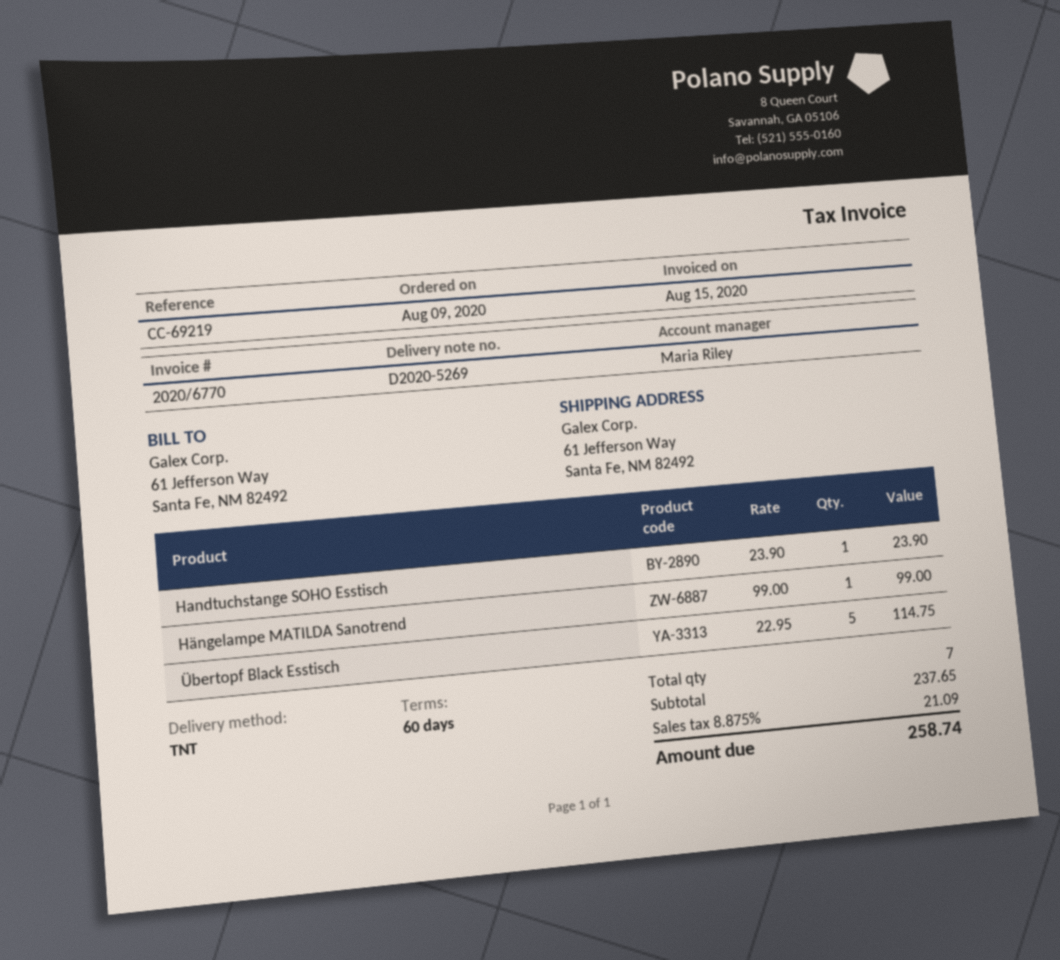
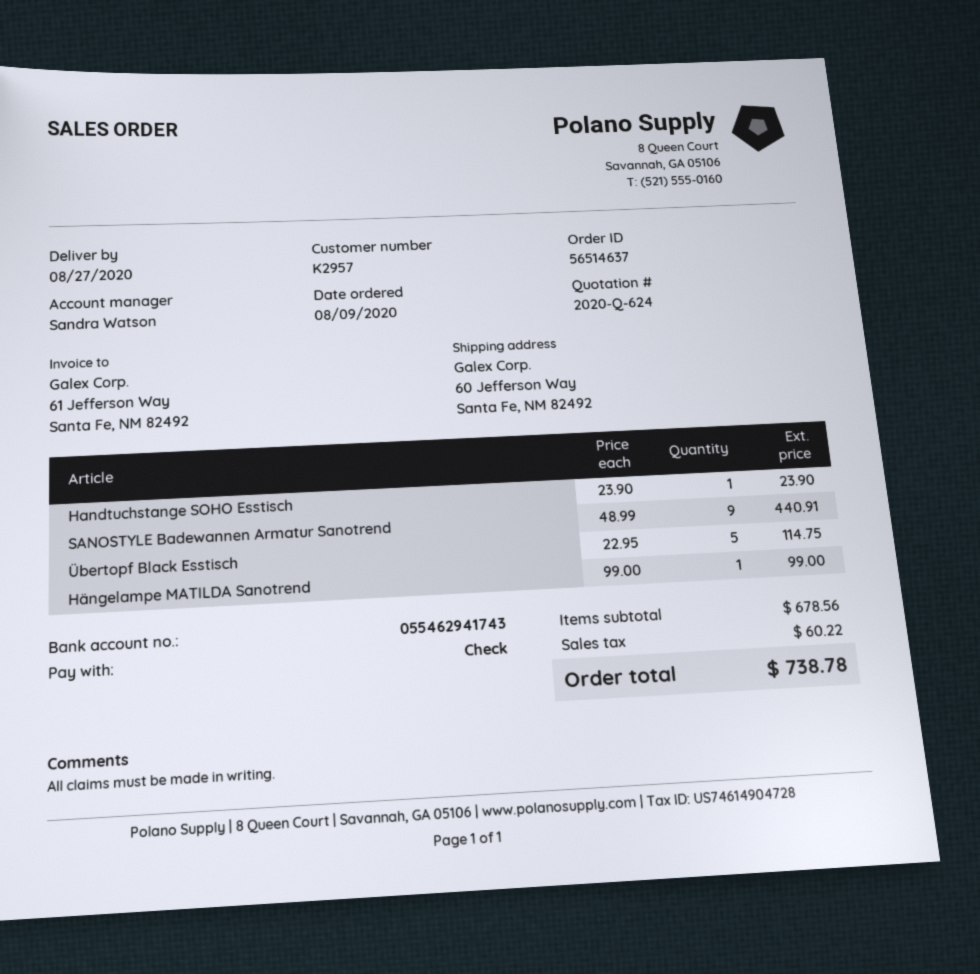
sales rep: Maria Riley -> Sandra Watson
ship to: 61 Jefferson Way, Santa Fe, NM 82492 -> 60 Jefferson Way, Santa Fe, NM 82492
SANOSTYLE Badewannen Armatur Sanotrend: none -> 9 x 48.99 = 440.91
subtotal: 237.65 -> 678.56
tax: 21.09 -> 60.22
total: 258.74 -> 738.78

